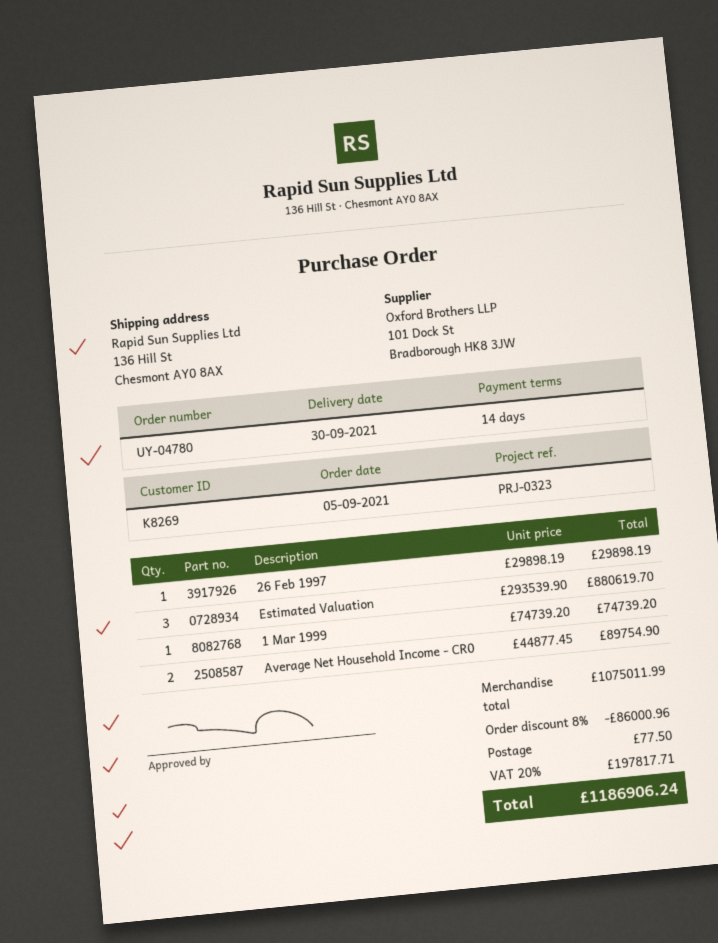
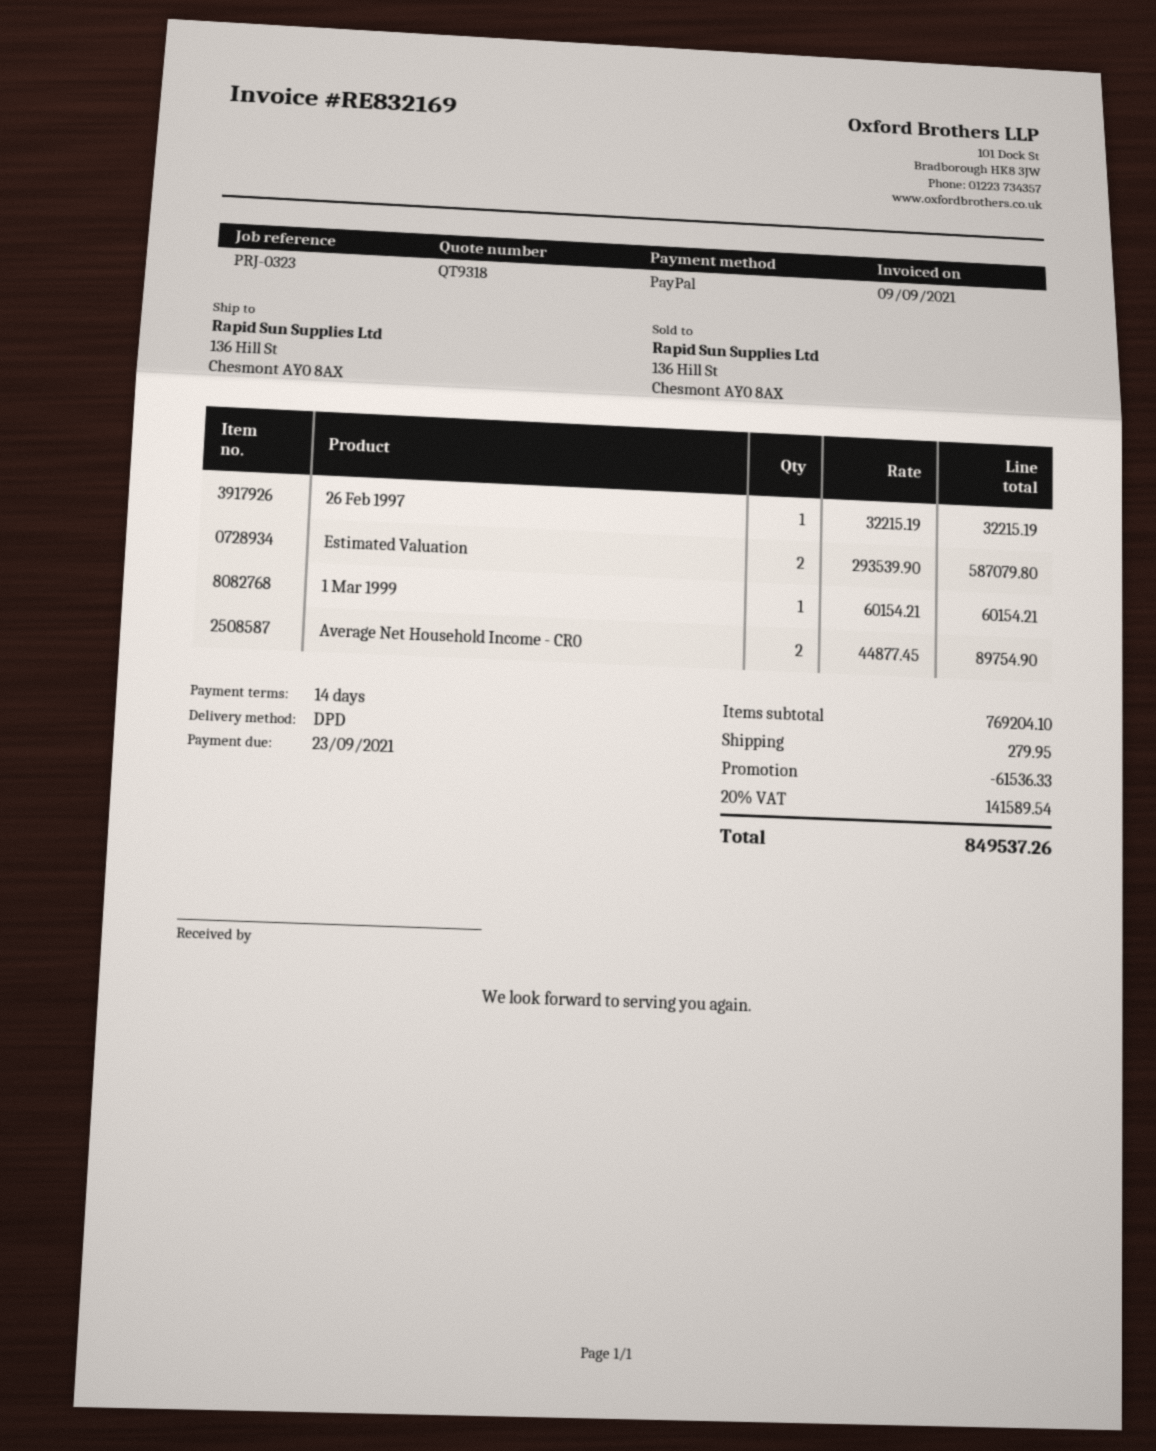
26 Feb 1997: 1 x 29898.19 = 29898.19 -> 1 x 32215.19 = 32215.19
Estimated Valuation: 3 x 293539.90 = 880619.70 -> 2 x 293539.90 = 587079.80
1 Mar 1999: 1 x 74739.20 = 74739.20 -> 1 x 60154.21 = 60154.21
subtotal: 1075011.99 -> 769204.10
discount: 86000.96 -> 61536.33
shipping: 77.50 -> 279.95
tax: 20% = 197817.71 -> 20% = 141589.54
total: 1186906.24 -> 849537.26

